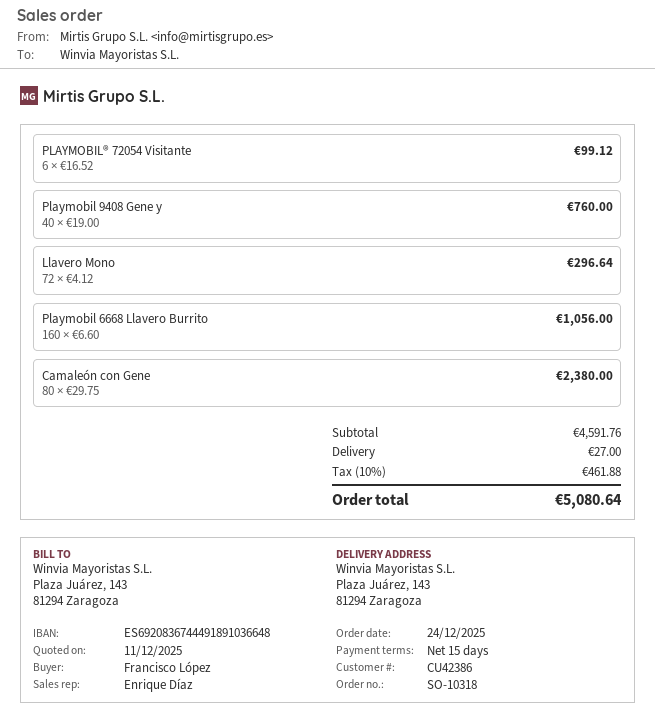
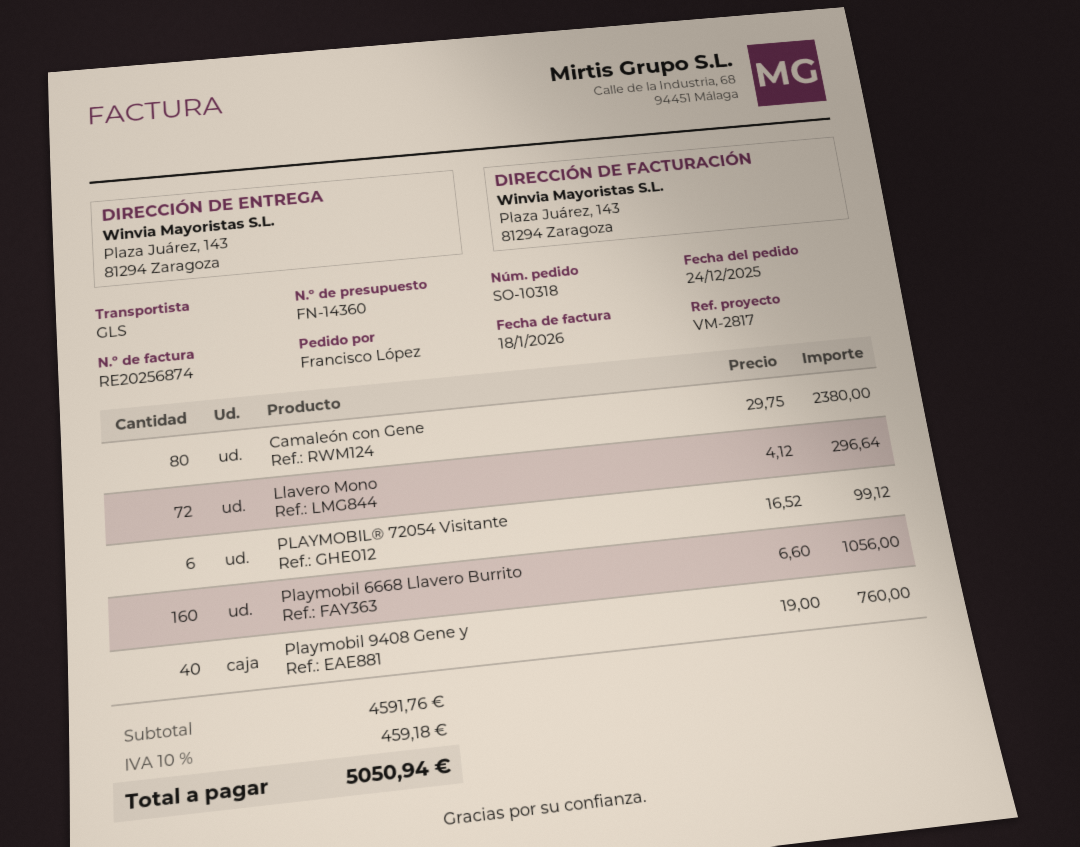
shipping: 27.00 -> none
tax: 10% = 461.88 -> 10% = 459.18
total: 5080.64 -> 5050.94

